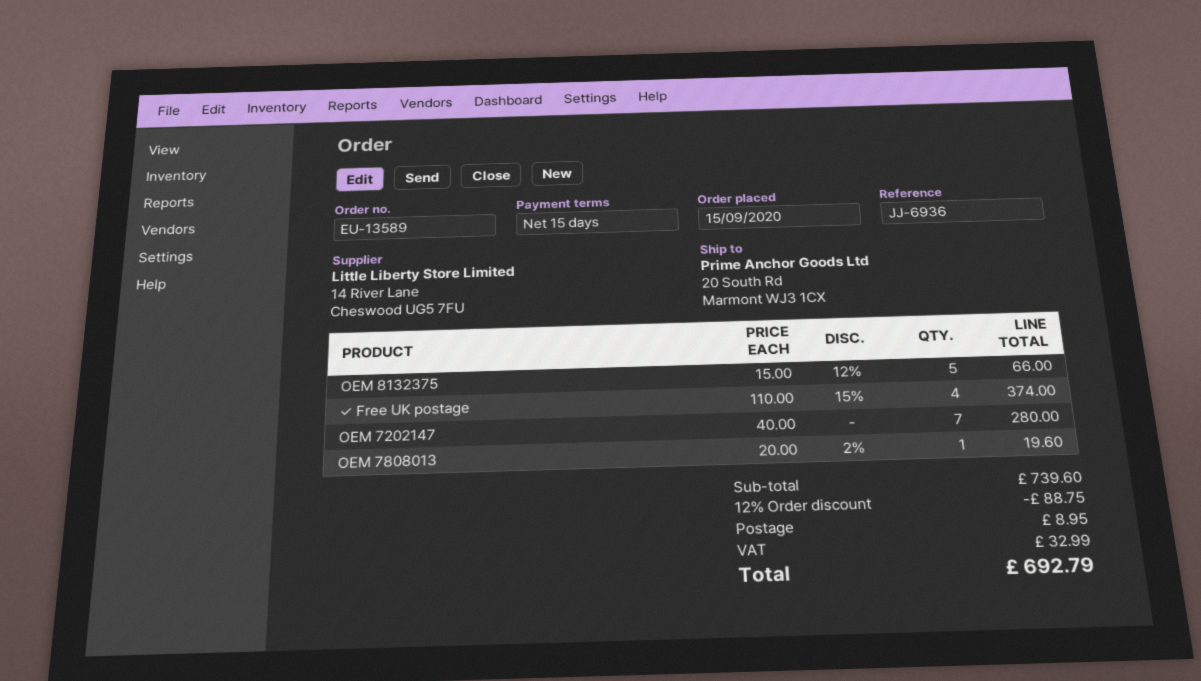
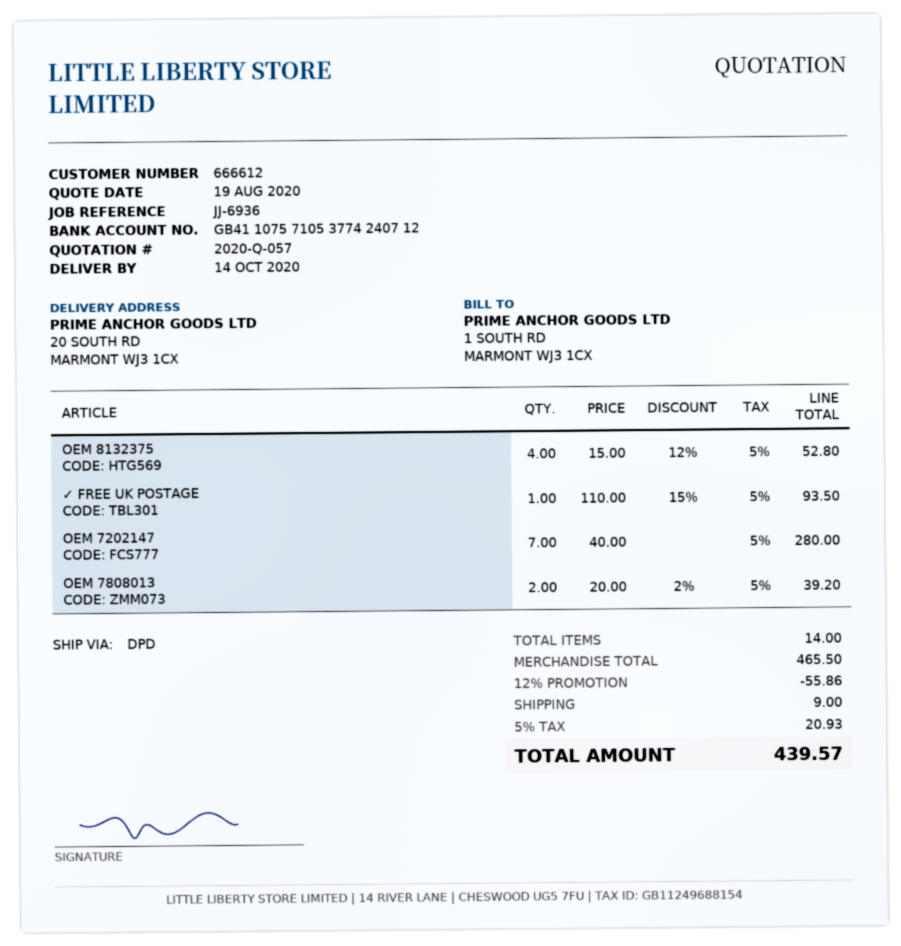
OEM 8132375: 5 x 15.00 - 12% = 66.00 -> 4 x 15.00 - 12% = 52.80
✓ Free UK postage: 4 x 110.00 - 15% = 374.00 -> 1 x 110.00 - 15% = 93.50
OEM 7808013: 1 x 20.00 - 2% = 19.60 -> 2 x 20.00 - 2% = 39.20
subtotal: 739.60 -> 465.50
discount: 12% = 88.75 -> 12% = 55.86
shipping: 8.95 -> 9.00
tax: 32.99 -> 20.93
total: 692.79 -> 439.57

